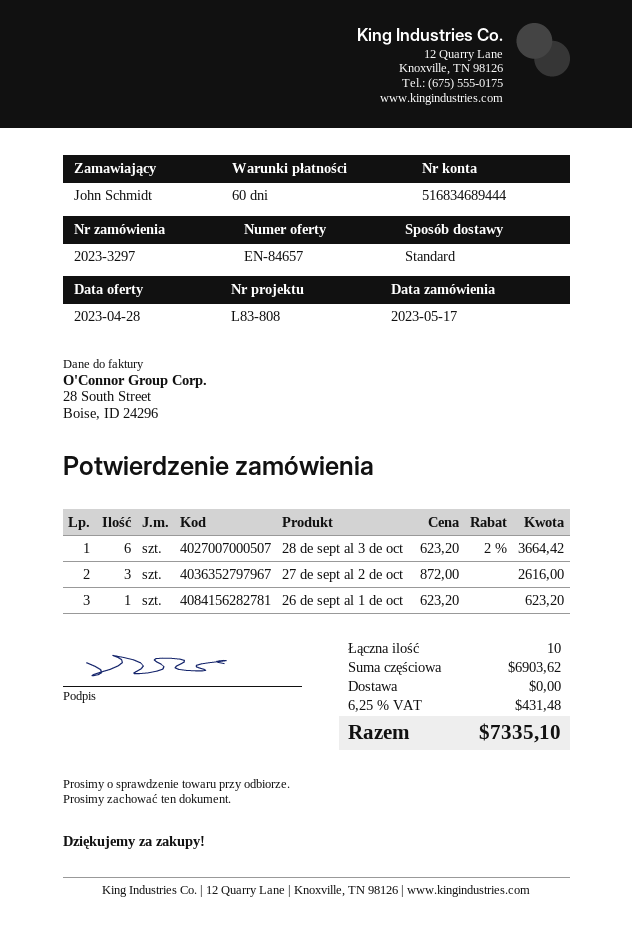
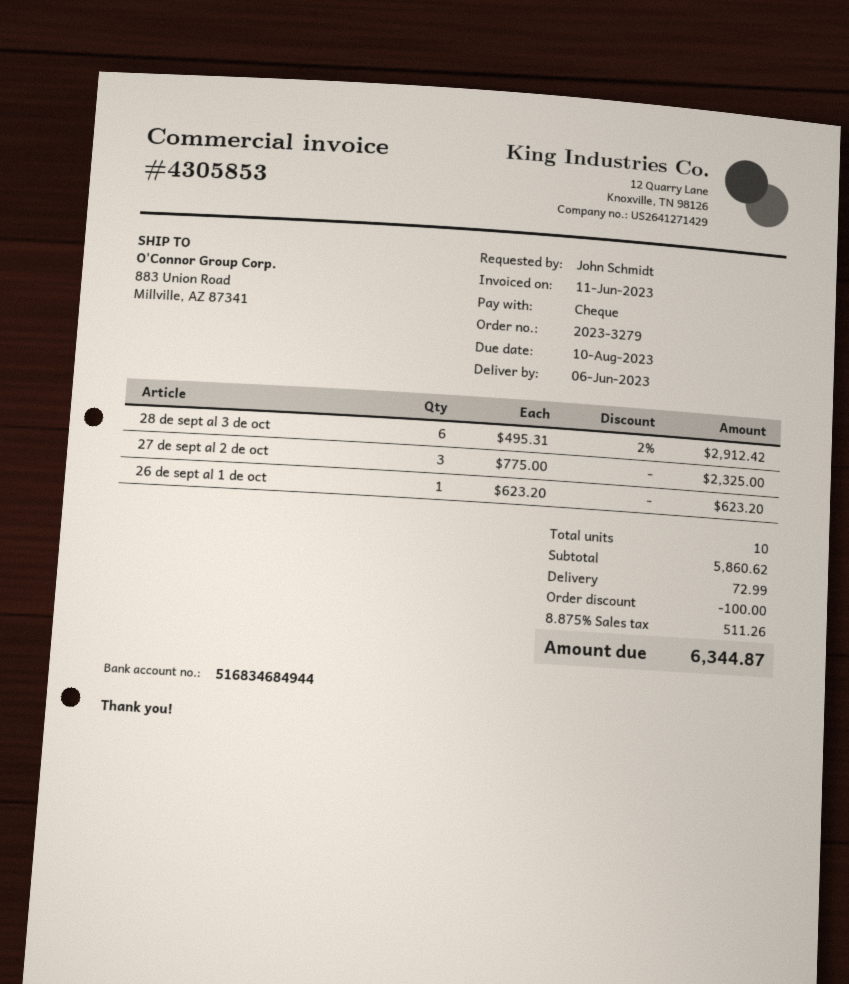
order number: 2023-3297 -> 2023-3279
bank account: 516834689444 -> 516834684944
28 de sept al 3 de oct: 6 x 623.20 - 2% = 3664.42 -> 6 x 495.31 - 2% = 2912.42
27 de sept al 2 de oct: 3 x 872.00 = 2616.00 -> 3 x 775.00 = 2325.00
subtotal: 6903.62 -> 5860.62
discount: none -> 100.00
shipping: 0.00 -> 72.99
tax: 6.25% = 431.48 -> 8.875% = 511.26
total: 7335.10 -> 6344.87

